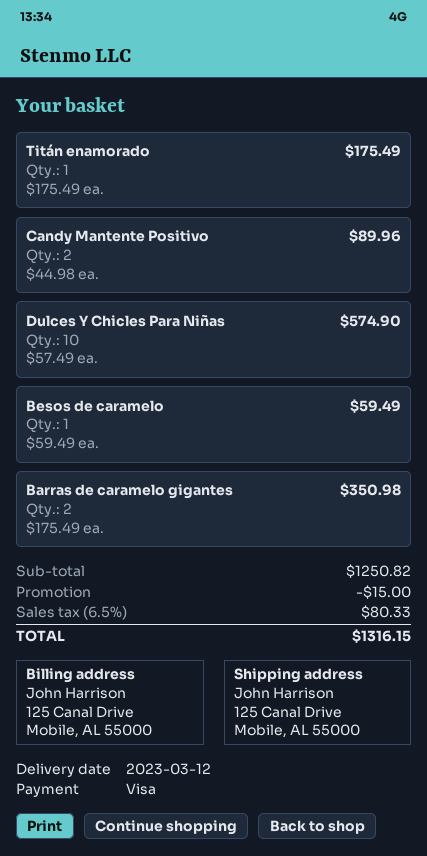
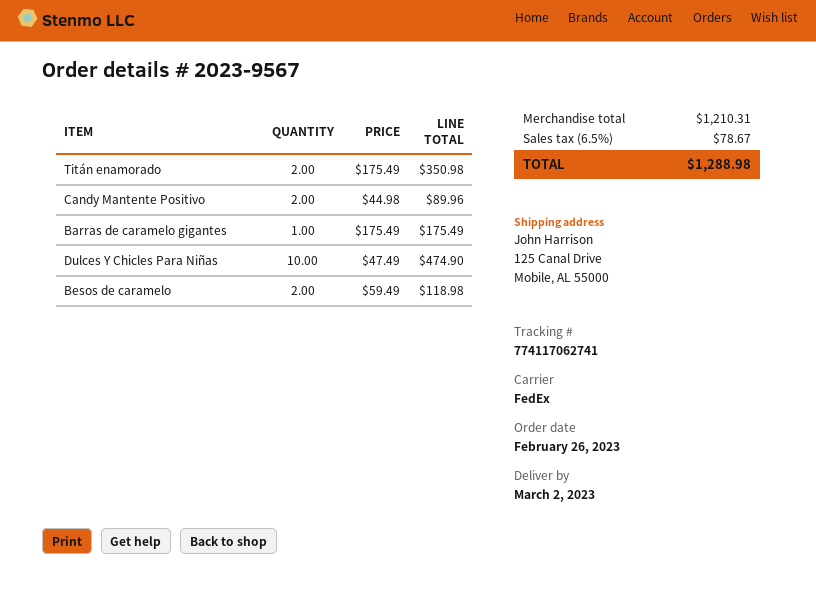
delivery date: 2023-03-12 -> 2023-03-02
Titán enamorado: 1 x 175.49 = 175.49 -> 2 x 175.49 = 350.98
Dulces Y Chicles Para Niñas: 10 x 57.49 = 574.90 -> 10 x 47.49 = 474.90
Besos de caramelo: 1 x 59.49 = 59.49 -> 2 x 59.49 = 118.98
Barras de caramelo gigantes: 2 x 175.49 = 350.98 -> 1 x 175.49 = 175.49
subtotal: 1250.82 -> 1210.31
discount: 15.00 -> none
tax: 6.5% = 80.33 -> 6.5% = 78.67
total: 1316.15 -> 1288.98

